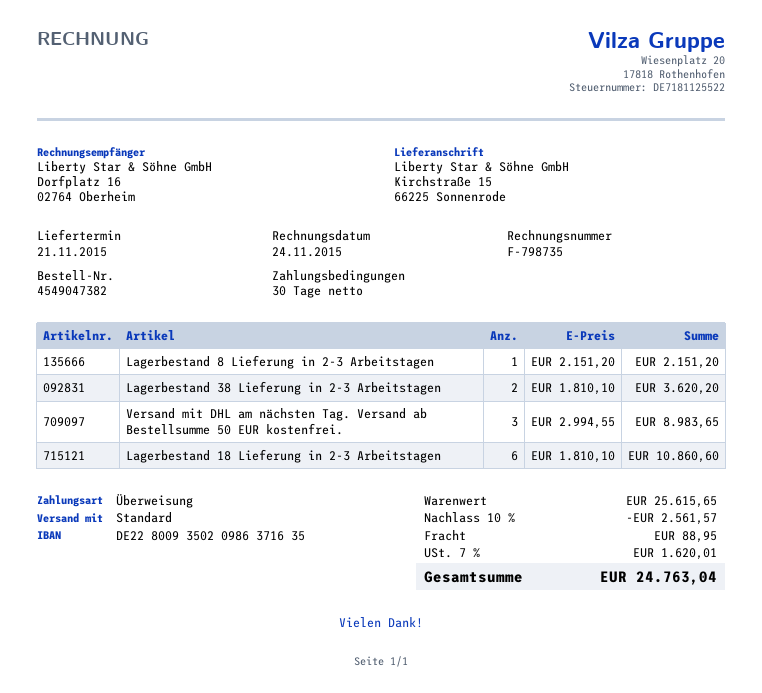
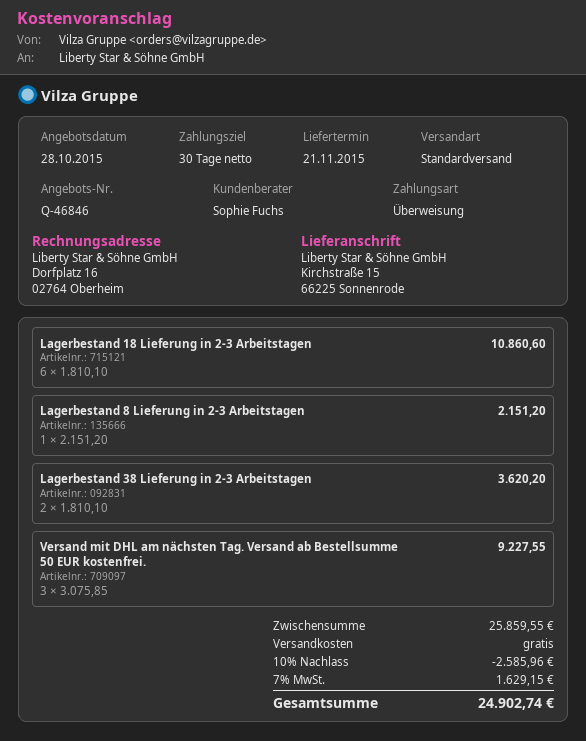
Versand mit DHL am nächsten Tag. Versand ab Bestellsumme 50 EUR kostenfrei.: 3 x 2994.55 = 8983.65 -> 3 x 3075.85 = 9227.55
subtotal: 25615.65 -> 25859.55
discount: 10% = 2561.57 -> 10% = 2585.96
shipping: 88.95 -> 0.00
tax: 7% = 1620.01 -> 7% = 1629.15
total: 24763.04 -> 24902.74

